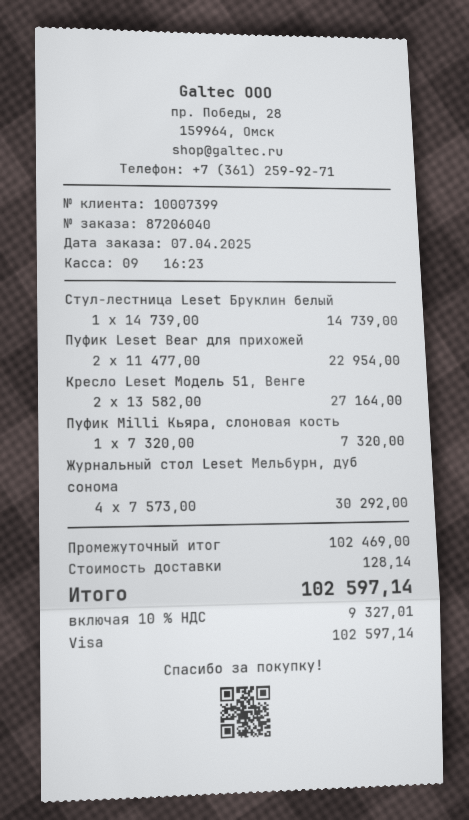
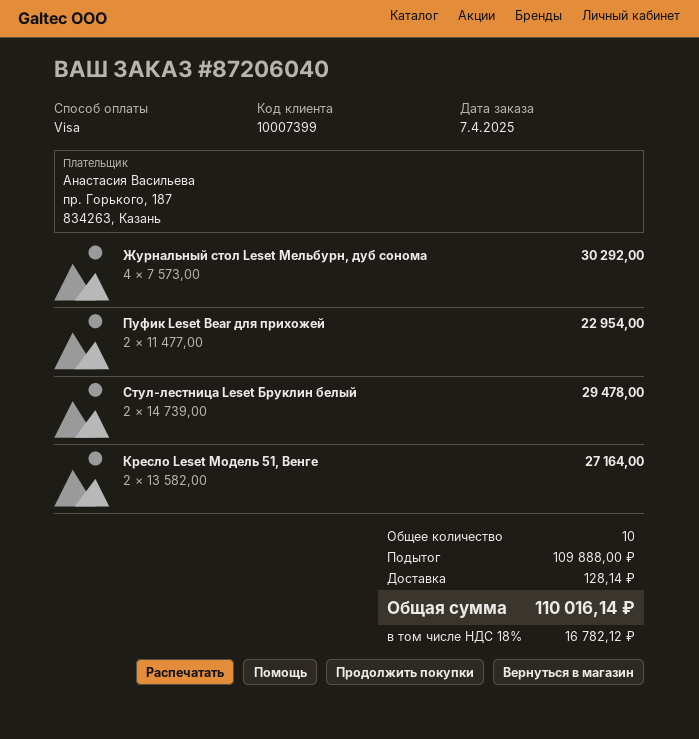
Стул-лестница Leset Бруклин белый: 1 x 14739.00 = 14739.00 -> 2 x 14739.00 = 29478.00
Пуфик Milli Кьяра, слоновая кость: 1 x 7320.00 = 7320.00 -> none
subtotal: 102469.00 -> 109888.00
tax: 10% = 9327.01 -> 18% = 16782.12
total: 102597.14 -> 110016.14

